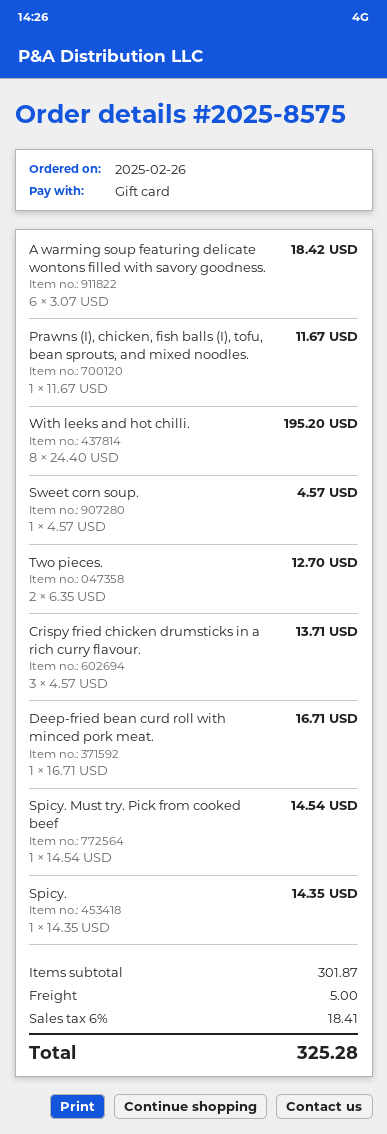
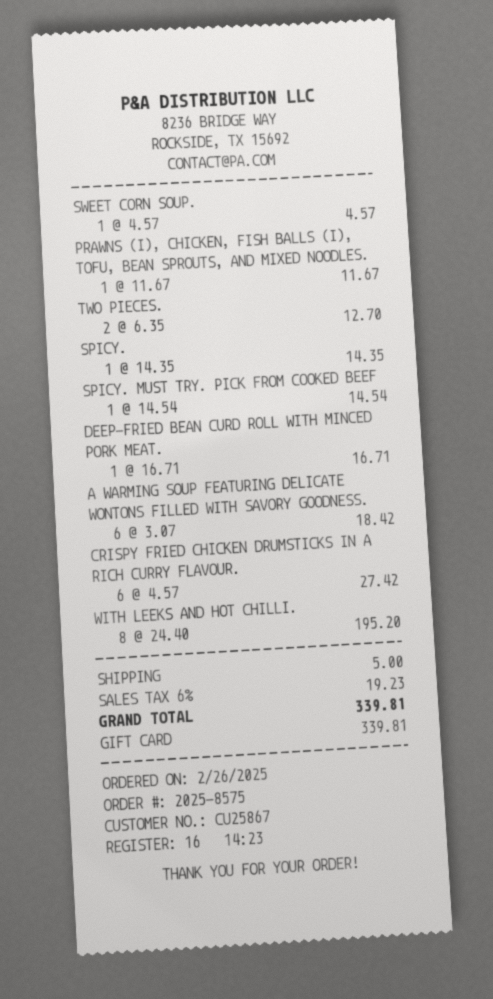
Crispy fried chicken drumsticks in a rich curry flavour.: 3 x 4.57 = 13.71 -> 6 x 4.57 = 27.42
tax: 6% = 18.41 -> 6% = 19.23
total: 325.28 -> 339.81

